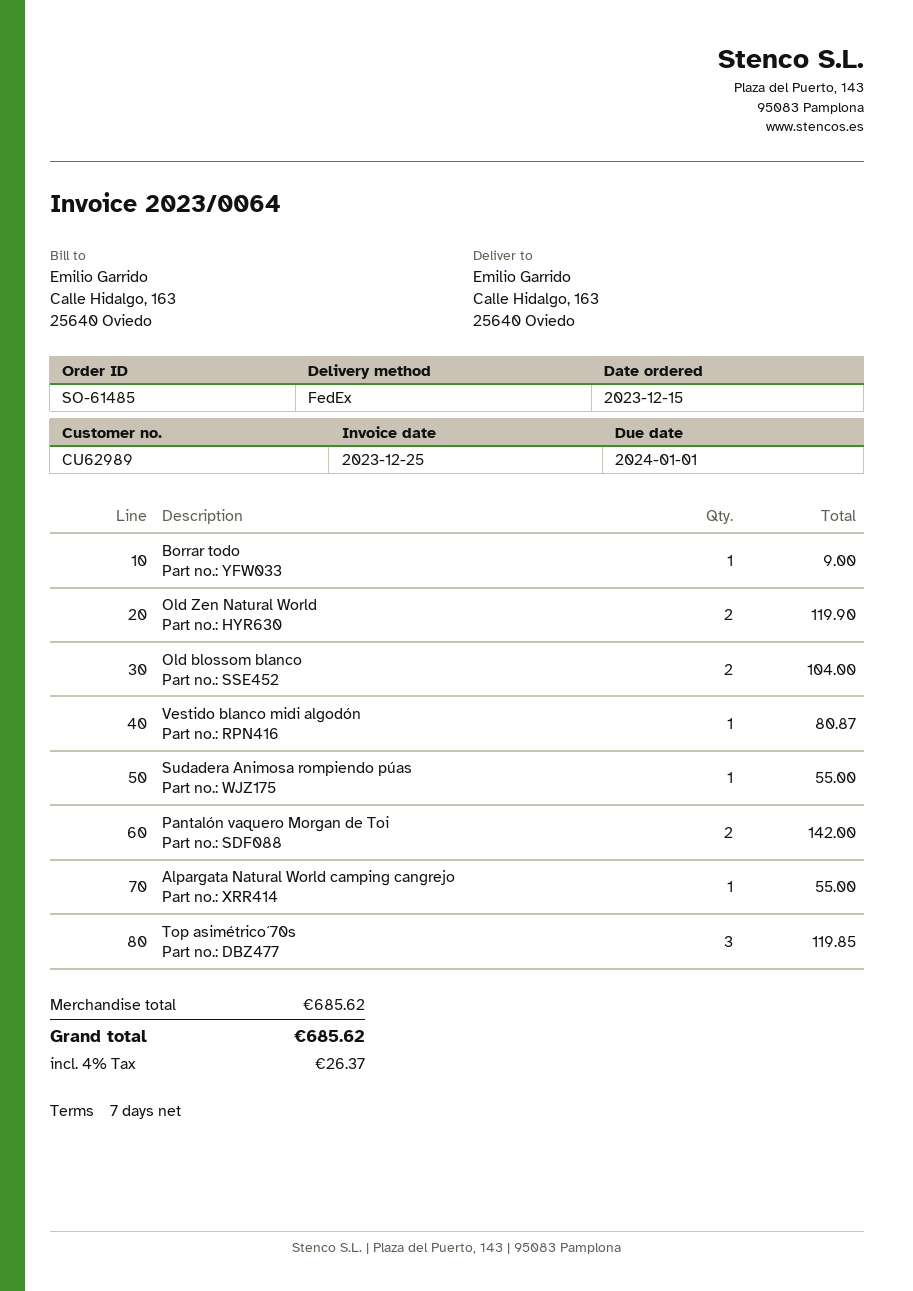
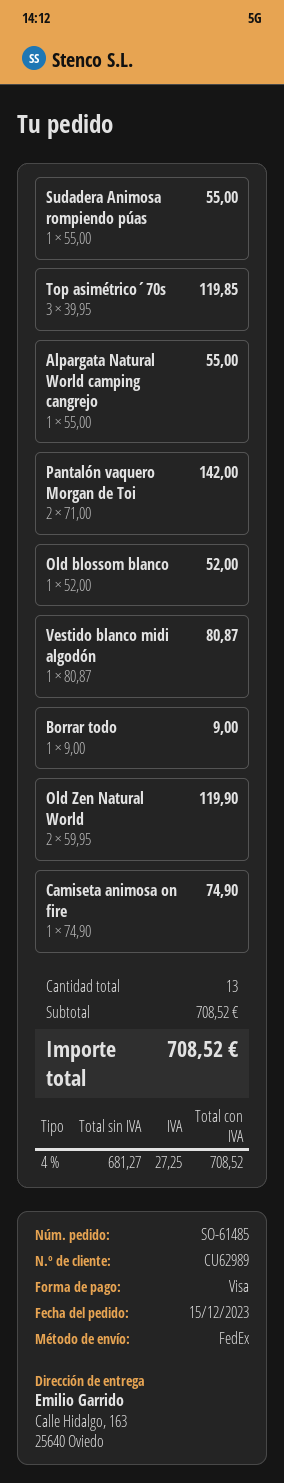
Old blossom blanco: 2 for 104.00 -> 1 for 52.00
Camiseta animosa on fire: none -> 1 for 74.90
subtotal: 685.62 -> 708.52
tax: 4% = 26.37 -> 4% = 27.25
total: 685.62 -> 708.52

